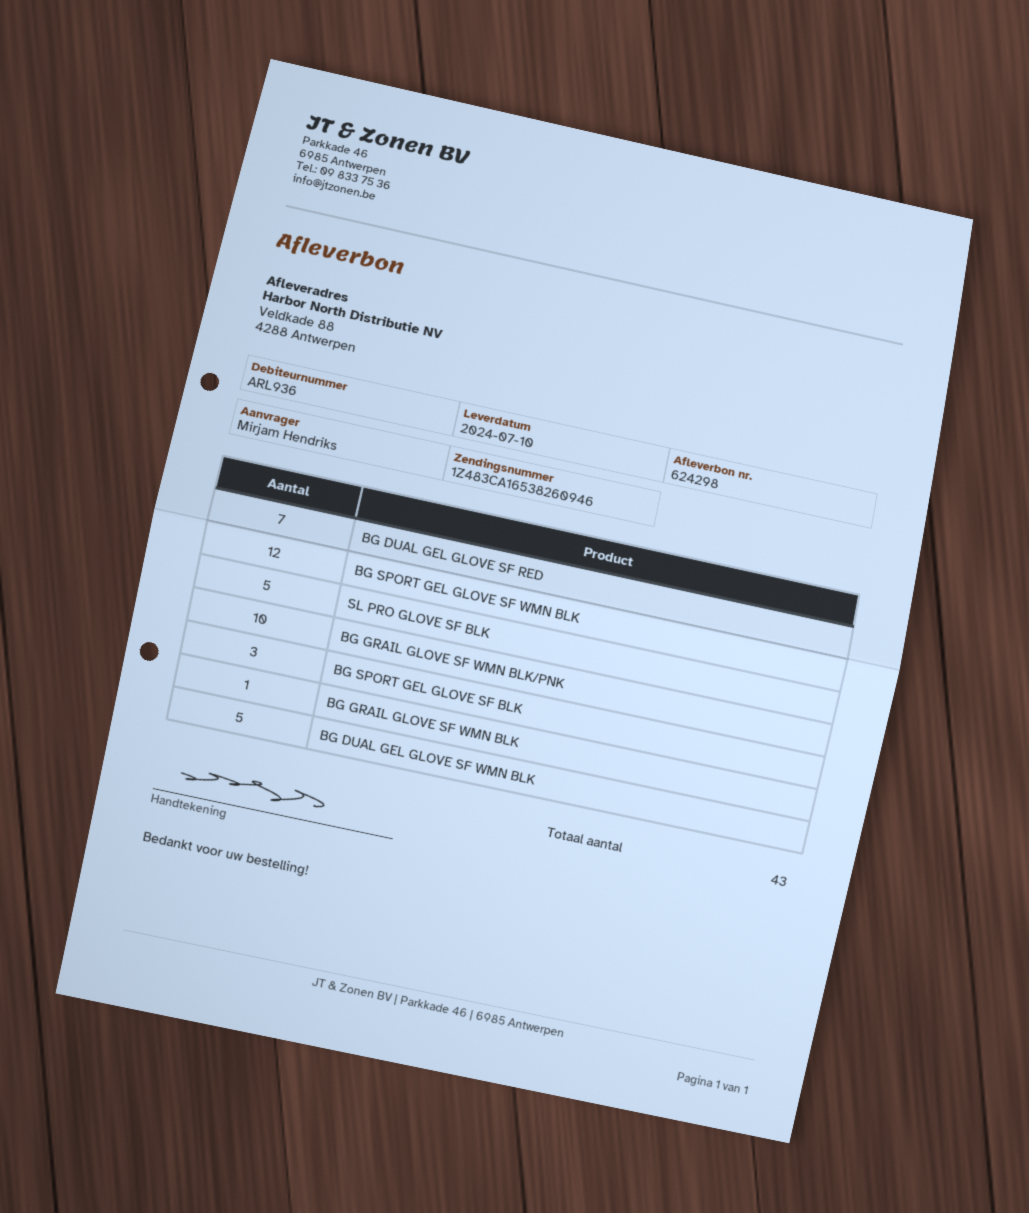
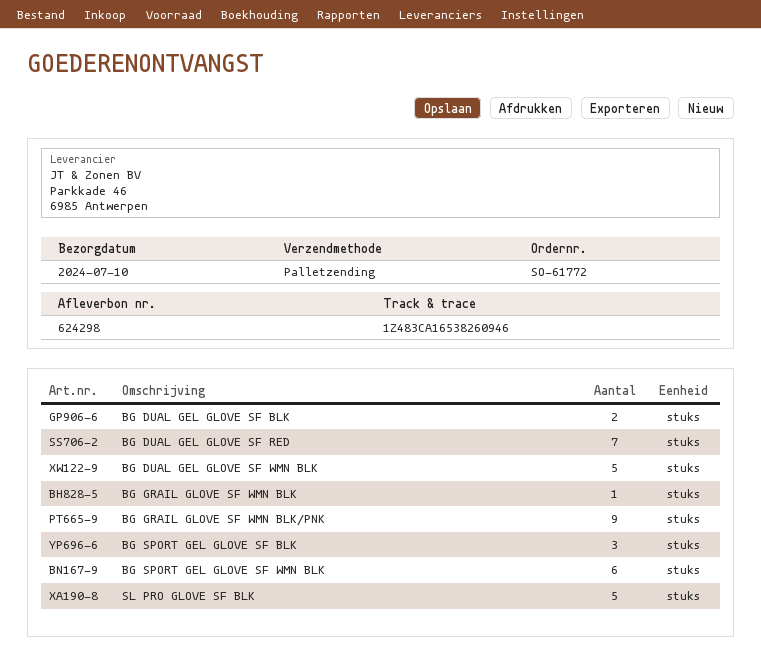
BG SPORT GEL GLOVE SF WMN BLK: 12 -> 6
BG GRAIL GLOVE SF WMN BLK/PNK: 10 -> 9
BG DUAL GEL GLOVE SF BLK: none -> 2

